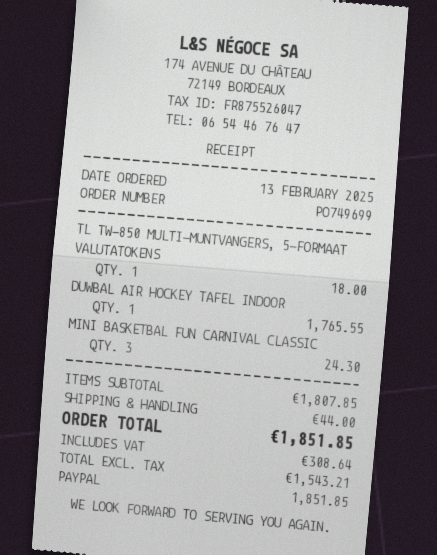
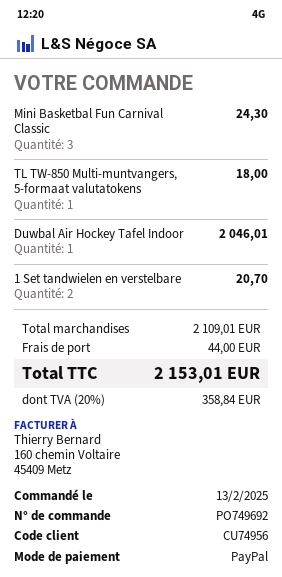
order number: PO749699 -> PO749692
DUWBAL AIR HOCKEY TAFEL INDOOR: 1 for 1765.55 -> 1 for 2046.01
1 Set tandwielen en verstelbare: none -> 2 for 20.70
subtotal: 1807.85 -> 2109.01
tax: 308.64 -> 358.84
total: 1851.85 -> 2153.01

